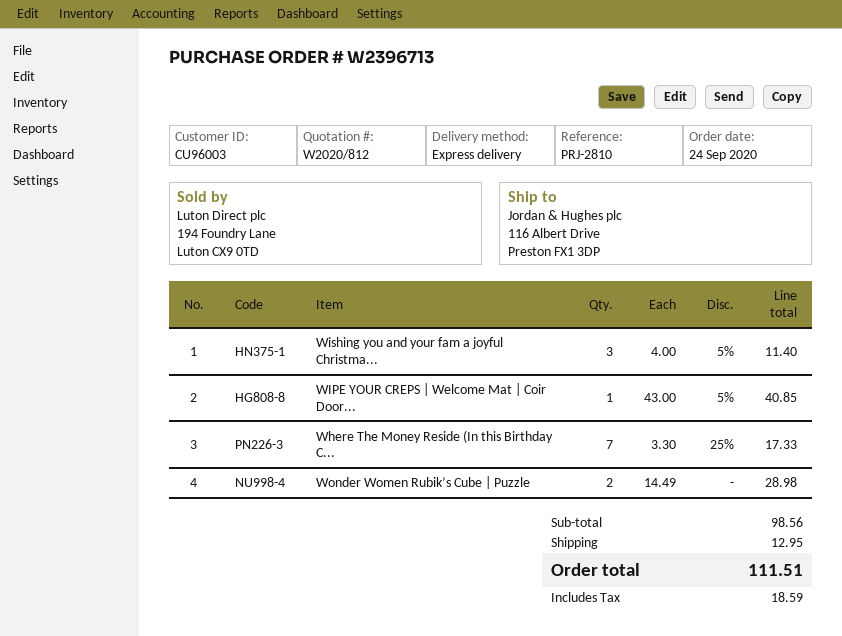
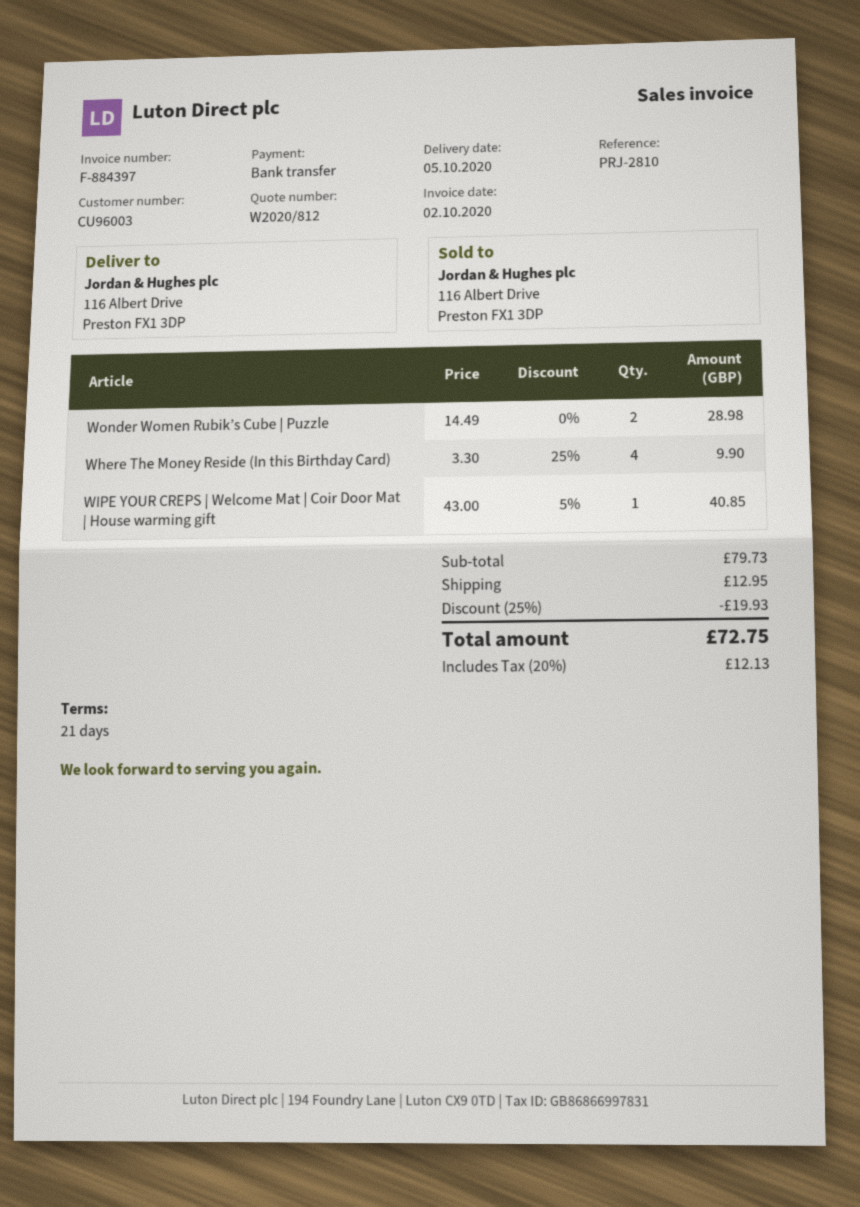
Wishing you and your fam a joyful Christma...: 3 x 4.00 - 5% = 11.40 -> none
Where The Money Reside (In this Birthday C...: 7 x 3.30 - 25% = 17.33 -> 4 x 3.30 - 25% = 9.90
subtotal: 98.56 -> 79.73
discount: none -> 25% = 19.93
tax: 18.59 -> 12.13
total: 111.51 -> 72.75

